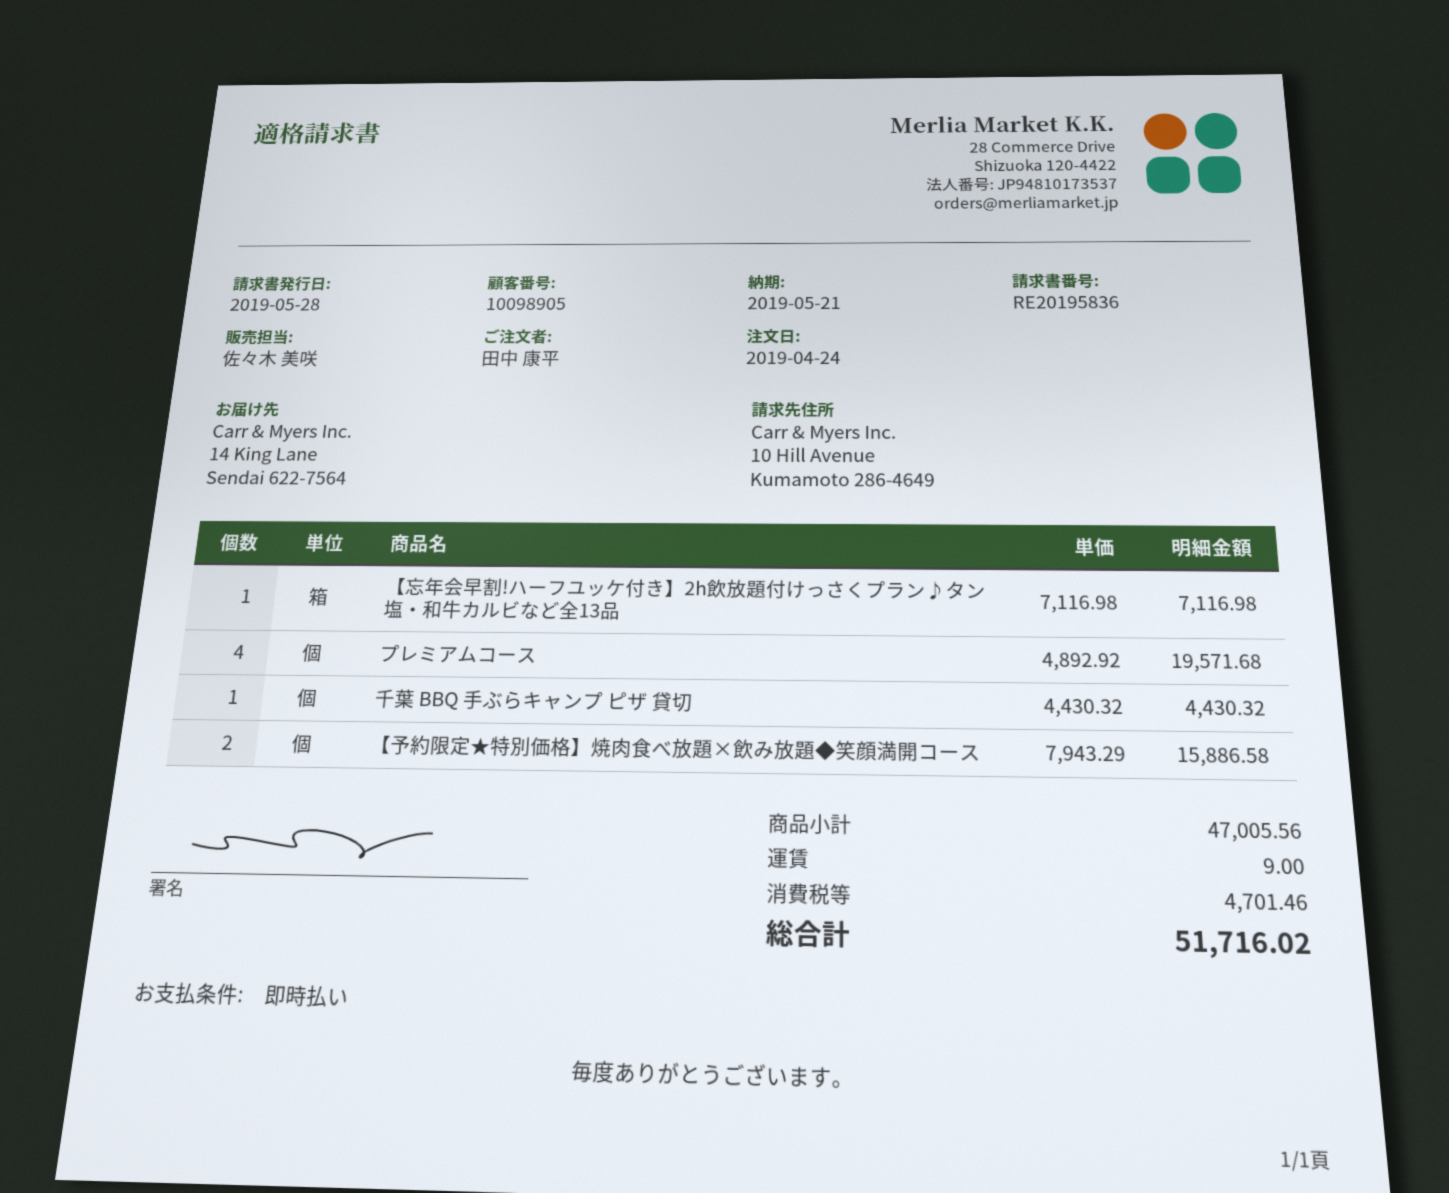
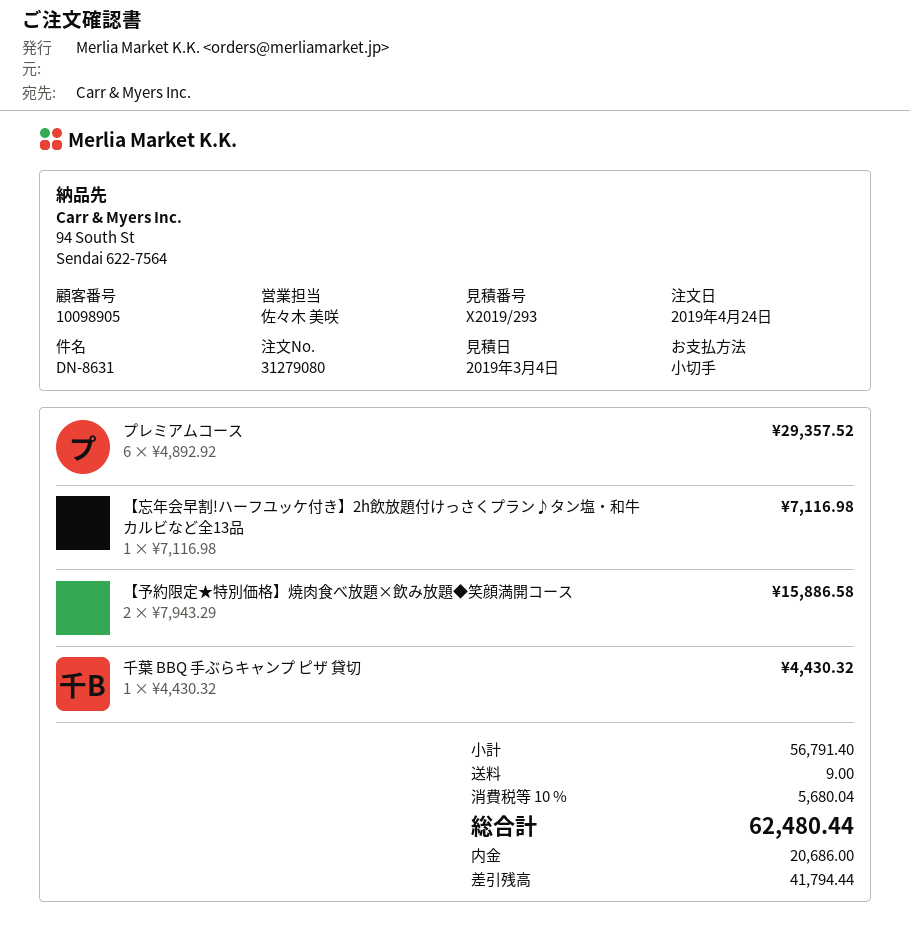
ship to: 14 King Lane, Sendai 622-7564 -> 94 South St, Sendai 622-7564
プレミアムコース: 4 x 4892.92 = 19571.68 -> 6 x 4892.92 = 29357.52
subtotal: 47005.56 -> 56791.40
tax: 4701.46 -> 5680.04
total: 51716.02 -> 62480.44

